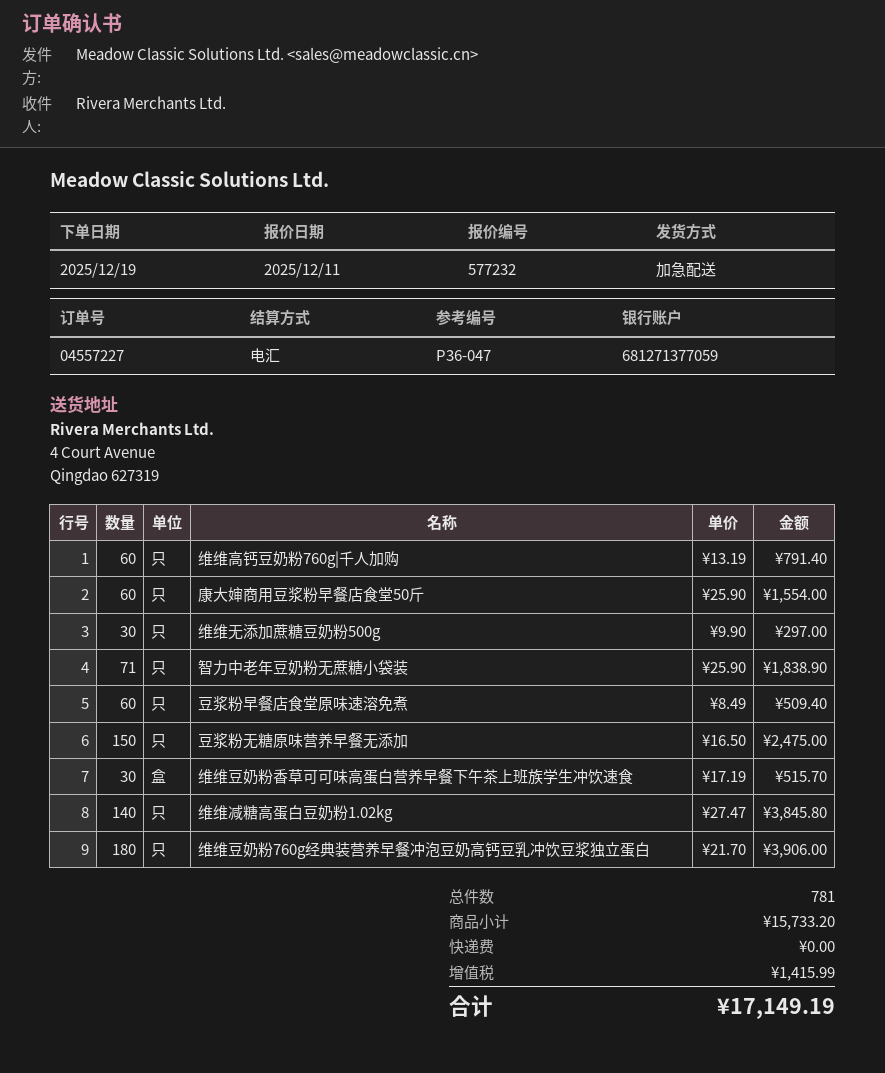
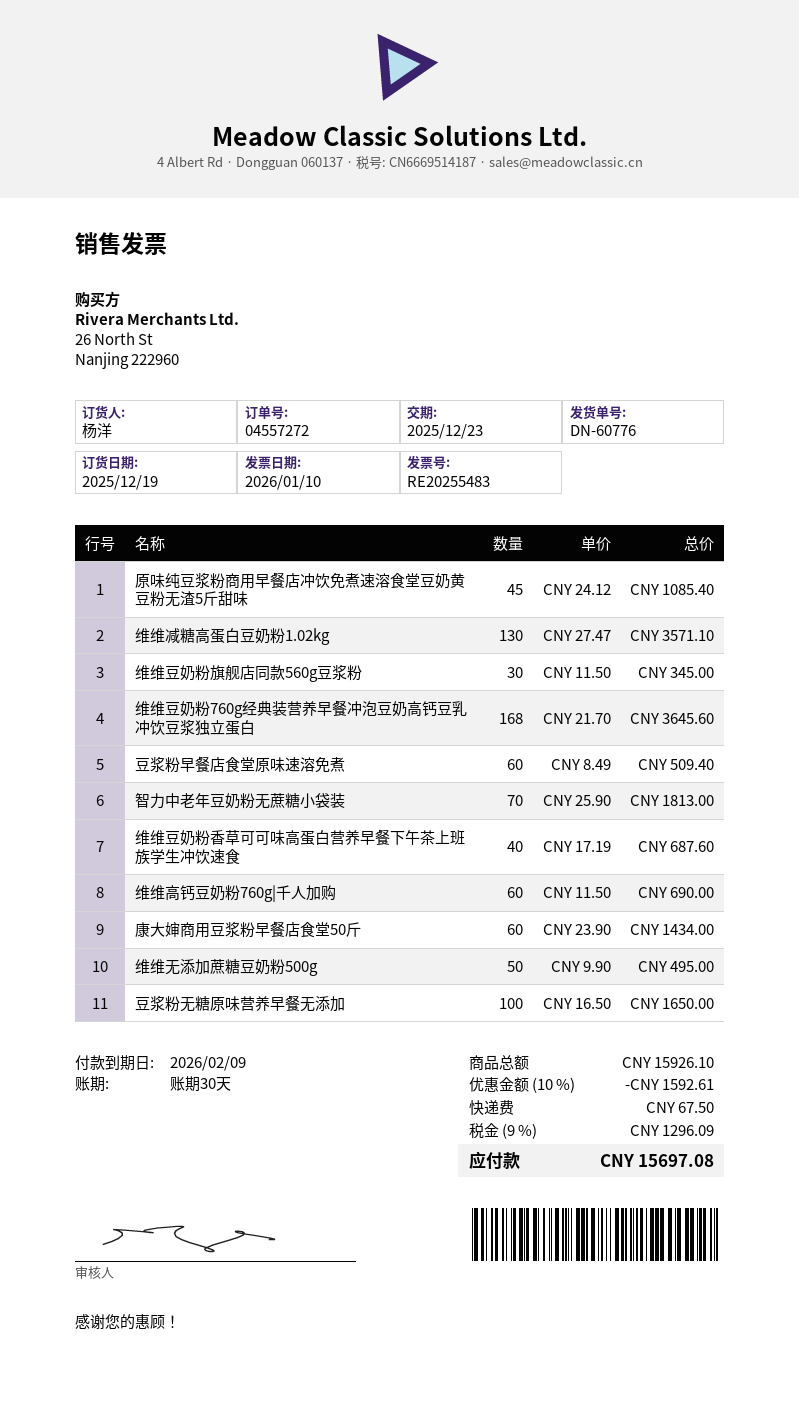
order number: 04557227 -> 04557272
维维高钙豆奶粉760g|千人加购: 60 x 13.19 = 791.40 -> 60 x 11.50 = 690.00
康大婶商用豆浆粉早餐店食堂50斤: 60 x 25.90 = 1554.00 -> 60 x 23.90 = 1434.00
维维无添加蔗糖豆奶粉500g: 30 x 9.90 = 297.00 -> 50 x 9.90 = 495.00
智力中老年豆奶粉无蔗糖小袋装: 71 x 25.90 = 1838.90 -> 70 x 25.90 = 1813.00
豆浆粉无糖原味营养早餐无添加: 150 x 16.50 = 2475.00 -> 100 x 16.50 = 1650.00
维维豆奶粉香草可可味高蛋白营养早餐下午茶上班族学生冲饮速食: 30 x 17.19 = 515.70 -> 40 x 17.19 = 687.60
维维减糖高蛋白豆奶粉1.02kg: 140 x 27.47 = 3845.80 -> 130 x 27.47 = 3571.10
维维豆奶粉760g经典装营养早餐冲泡豆奶高钙豆乳冲饮豆浆独立蛋白: 180 x 21.70 = 3906.00 -> 168 x 21.70 = 3645.60
原味纯豆浆粉商用早餐店冲饮免煮速溶食堂豆奶黄豆粉无渣5斤甜味: none -> 45 x 24.12 = 1085.40
维维豆奶粉旗舰店同款560g豆浆粉: none -> 30 x 11.50 = 345.00
subtotal: 15733.20 -> 15926.10
discount: none -> 10% = 1592.61
shipping: 0.00 -> 67.50
tax: 1415.99 -> 1296.09
total: 17149.19 -> 15697.08

